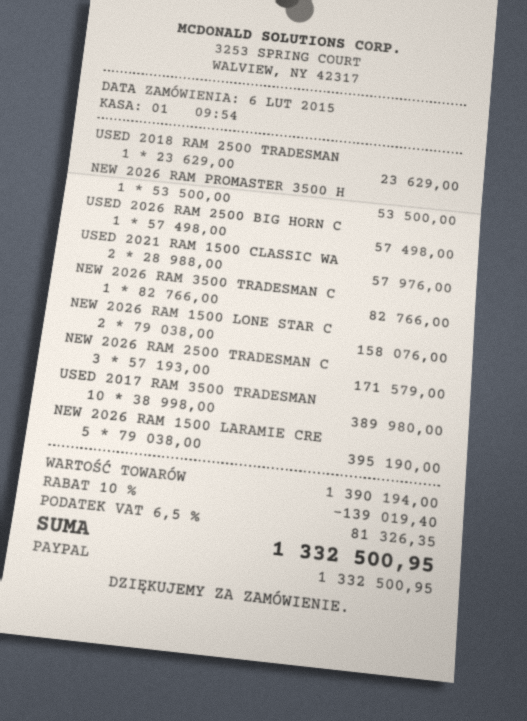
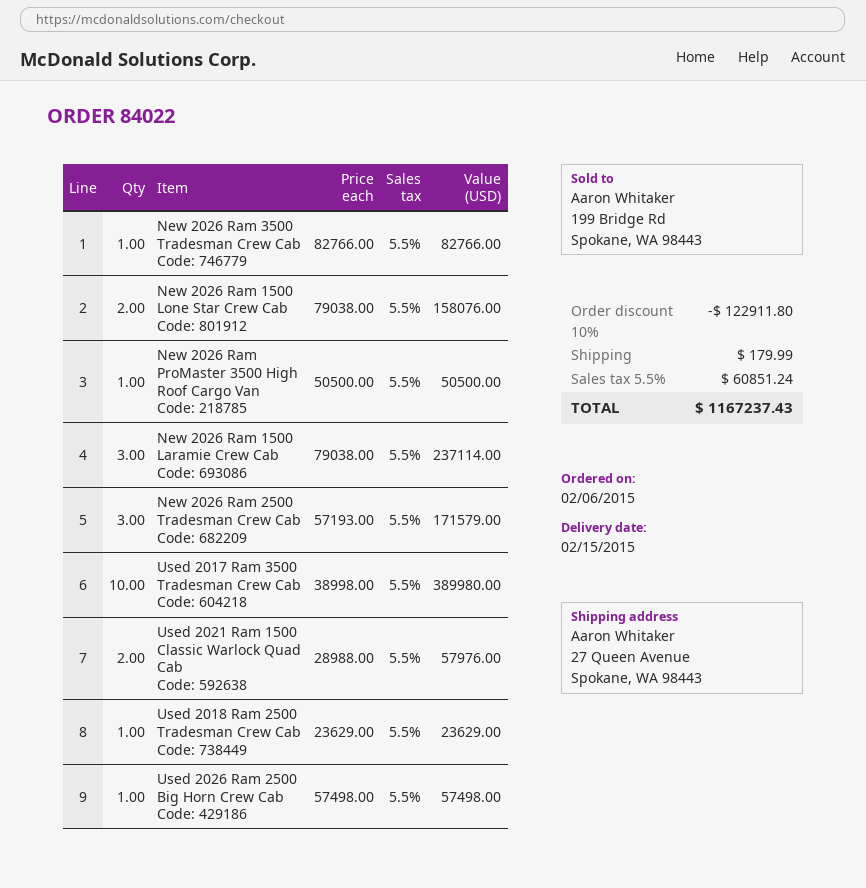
NEW 2026 RAM PROMASTER 3500 H: 1 x 53500.00 = 53500.00 -> 1 x 50500.00 = 50500.00
NEW 2026 RAM 1500 LARAMIE CRE: 5 x 79038.00 = 395190.00 -> 3 x 79038.00 = 237114.00
discount: 10% = 139019.40 -> 10% = 122911.80
shipping: none -> 179.99
tax: 6.5% = 81326.35 -> 5.5% = 60851.24
total: 1332500.95 -> 1167237.43

